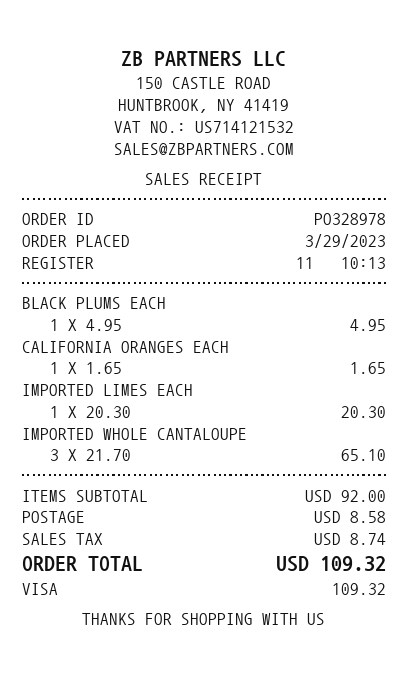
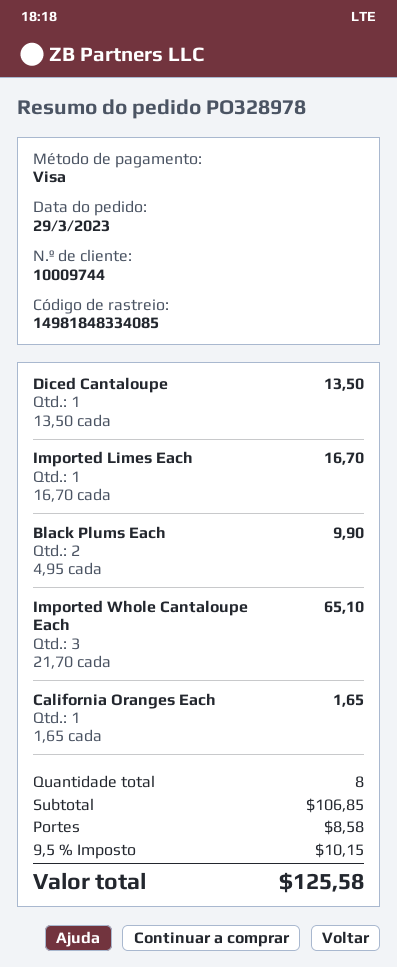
BLACK PLUMS EACH: 1 x 4.95 = 4.95 -> 2 x 4.95 = 9.90
IMPORTED LIMES EACH: 1 x 20.30 = 20.30 -> 1 x 16.70 = 16.70
Diced Cantaloupe: none -> 1 x 13.50 = 13.50
subtotal: 92.00 -> 106.85
tax: 8.74 -> 10.15
total: 109.32 -> 125.58

